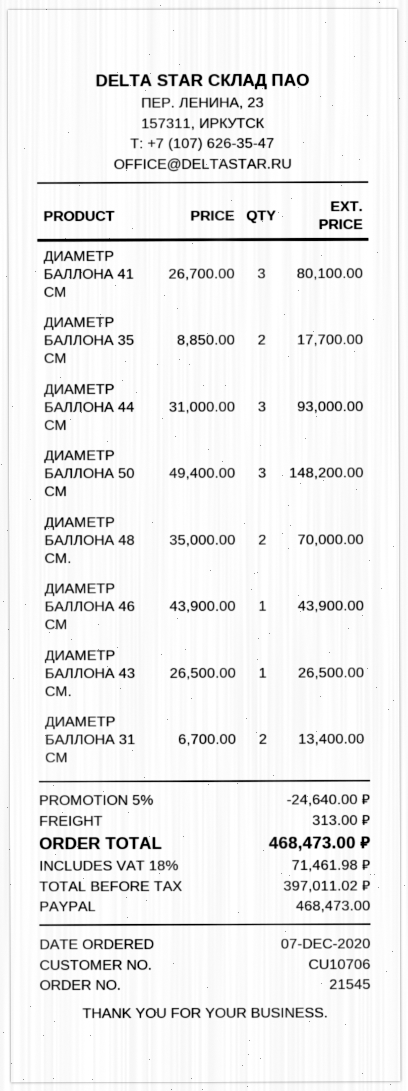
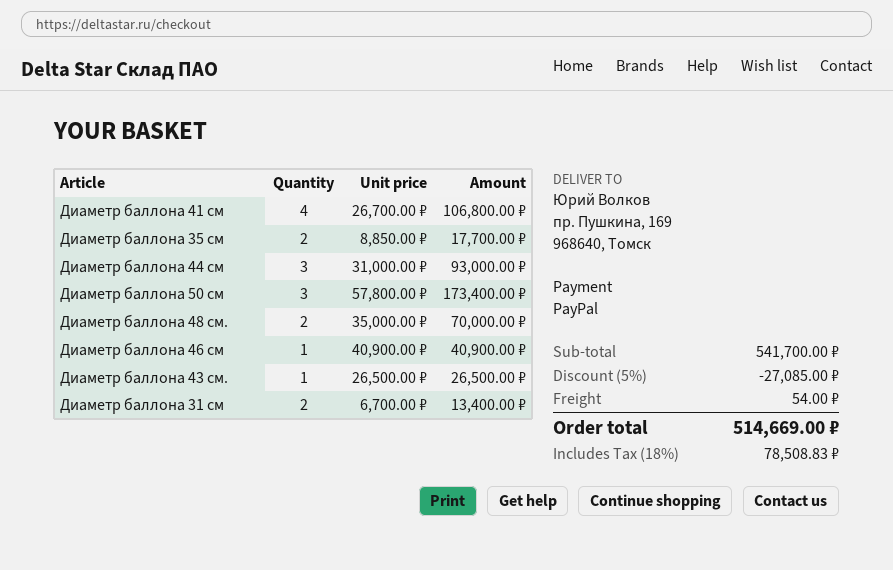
ДИАМЕТР БАЛЛОНА 41 СМ: 3 x 26700.00 = 80100.00 -> 4 x 26700.00 = 106800.00
ДИАМЕТР БАЛЛОНА 50 СМ: 3 x 49400.00 = 148200.00 -> 3 x 57800.00 = 173400.00
ДИАМЕТР БАЛЛОНА 46 СМ: 1 x 43900.00 = 43900.00 -> 1 x 40900.00 = 40900.00
discount: 5% = 24640.00 -> 5% = 27085.00
shipping: 313.00 -> 54.00
tax: 18% = 71461.98 -> 18% = 78508.83
total: 468473.00 -> 514669.00

